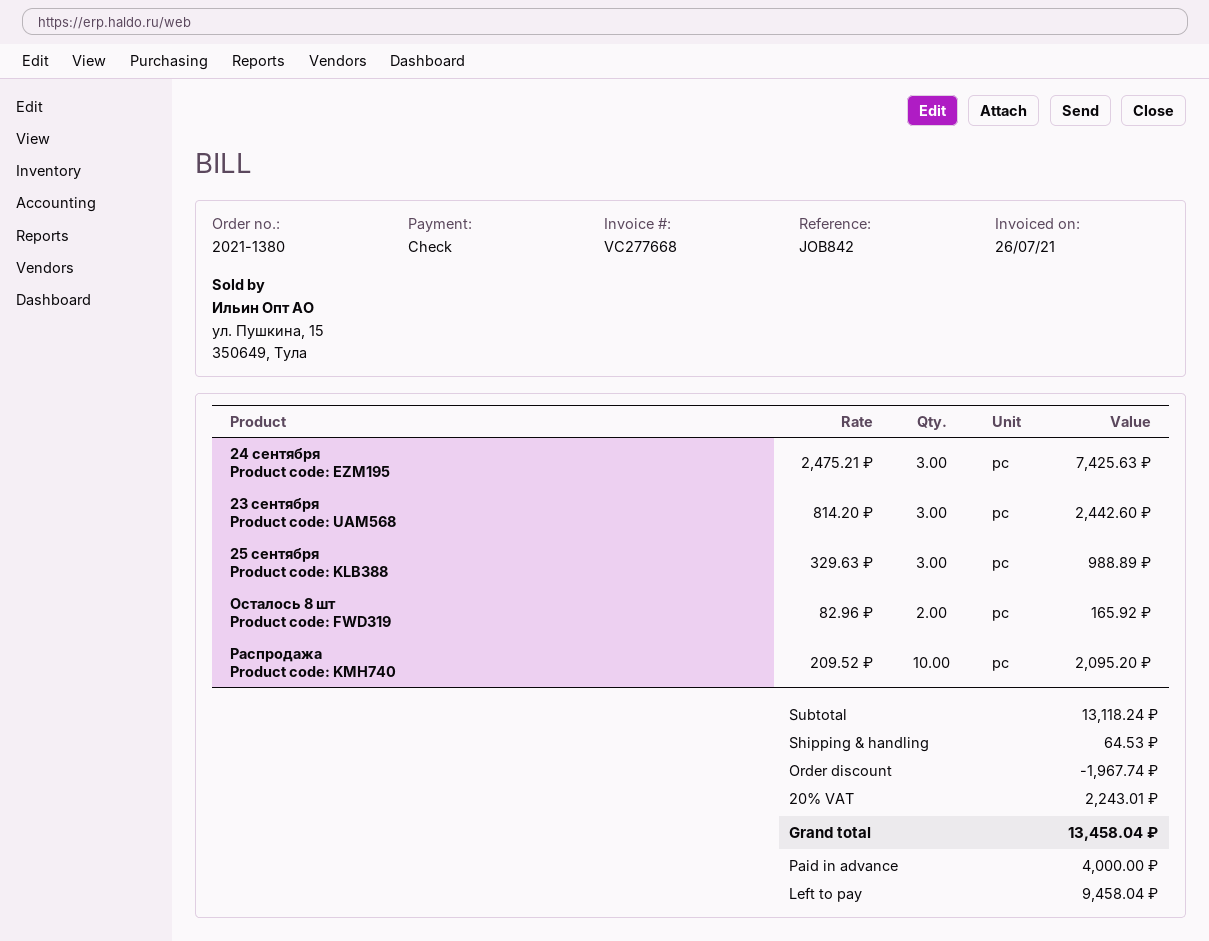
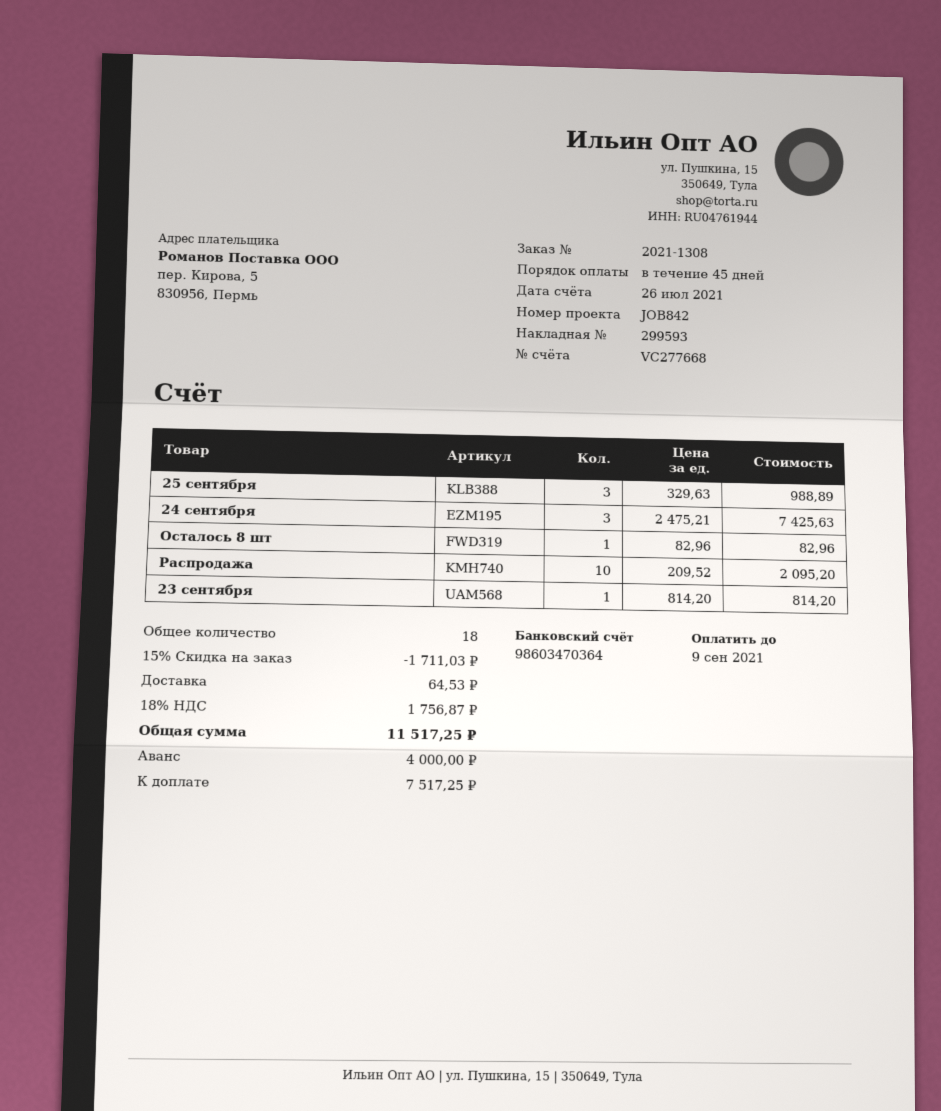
order number: 2021-1380 -> 2021-1308
23 сентября: 3 x 814.20 = 2442.60 -> 1 x 814.20 = 814.20
Осталось 8 шт: 2 x 82.96 = 165.92 -> 1 x 82.96 = 82.96
discount: 1967.74 -> 1711.03
tax: 20% = 2243.01 -> 18% = 1756.87
total: 13458.04 -> 11517.25
balance: 9458.04 -> 7517.25

